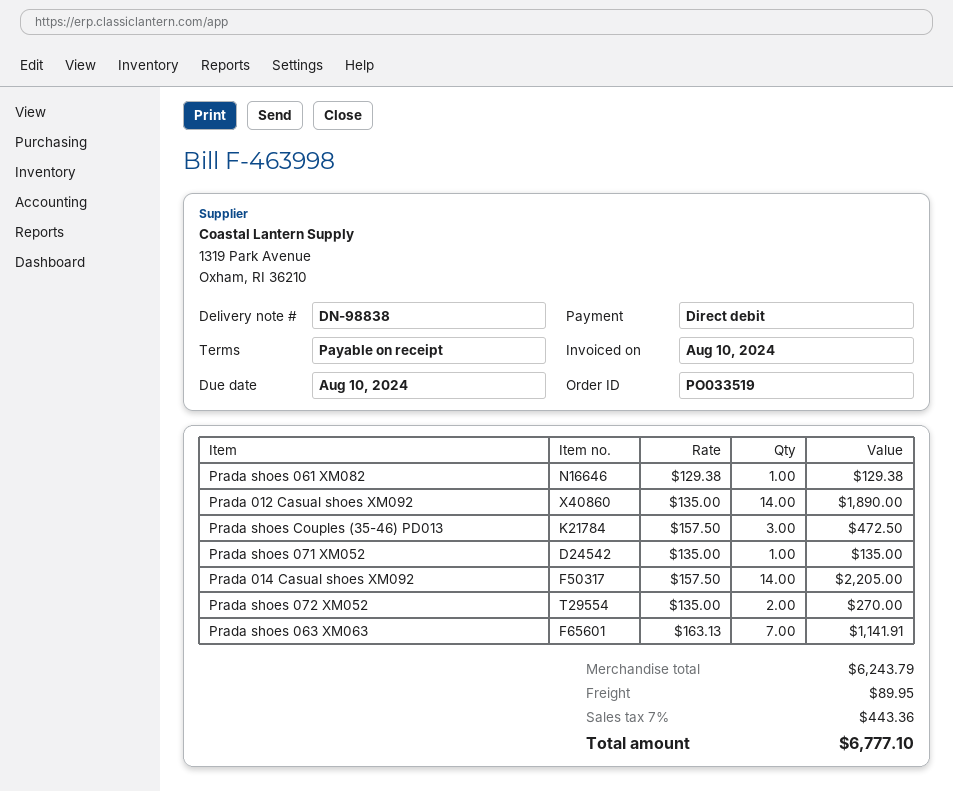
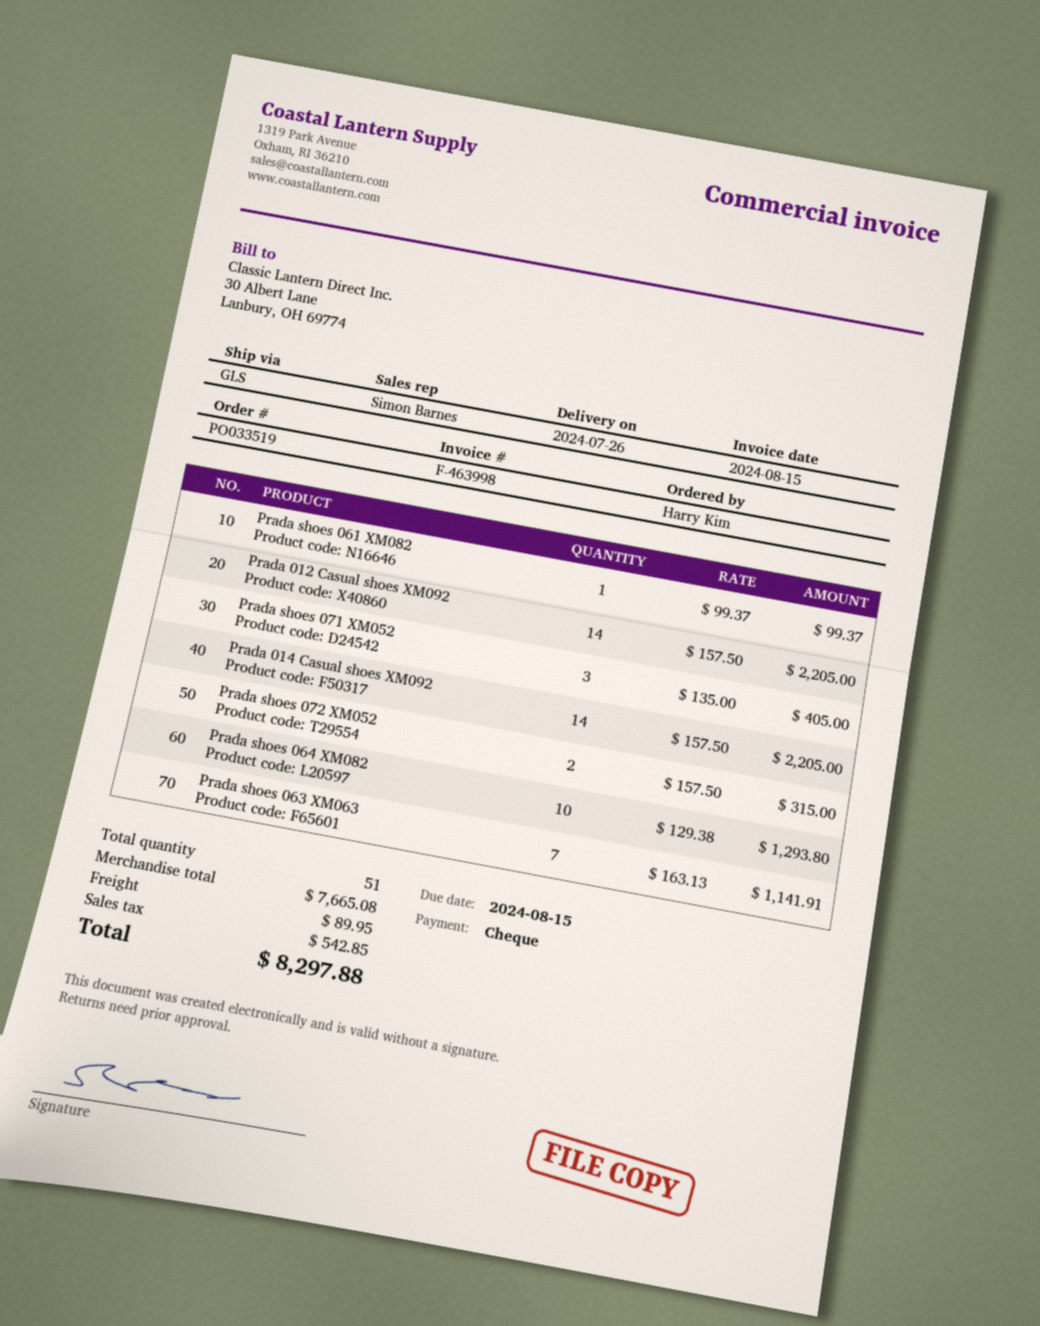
invoice date: 2024-08-10 -> 2024-08-15
due date: 2024-08-10 -> 2024-08-15
payment method: direct debit -> cheque
Prada shoes 061 XM082: 1 x 129.38 = 129.38 -> 1 x 99.37 = 99.37
Prada 012 Casual shoes XM092: 14 x 135.00 = 1890.00 -> 14 x 157.50 = 2205.00
Prada shoes Couples (35-46) PD013: 3 x 157.50 = 472.50 -> none
Prada shoes 071 XM052: 1 x 135.00 = 135.00 -> 3 x 135.00 = 405.00
Prada shoes 072 XM052: 2 x 135.00 = 270.00 -> 2 x 157.50 = 315.00
Prada shoes 064 XM082: none -> 10 x 129.38 = 1293.80
subtotal: 6243.79 -> 7665.08
tax: 443.36 -> 542.85
total: 6777.10 -> 8297.88

